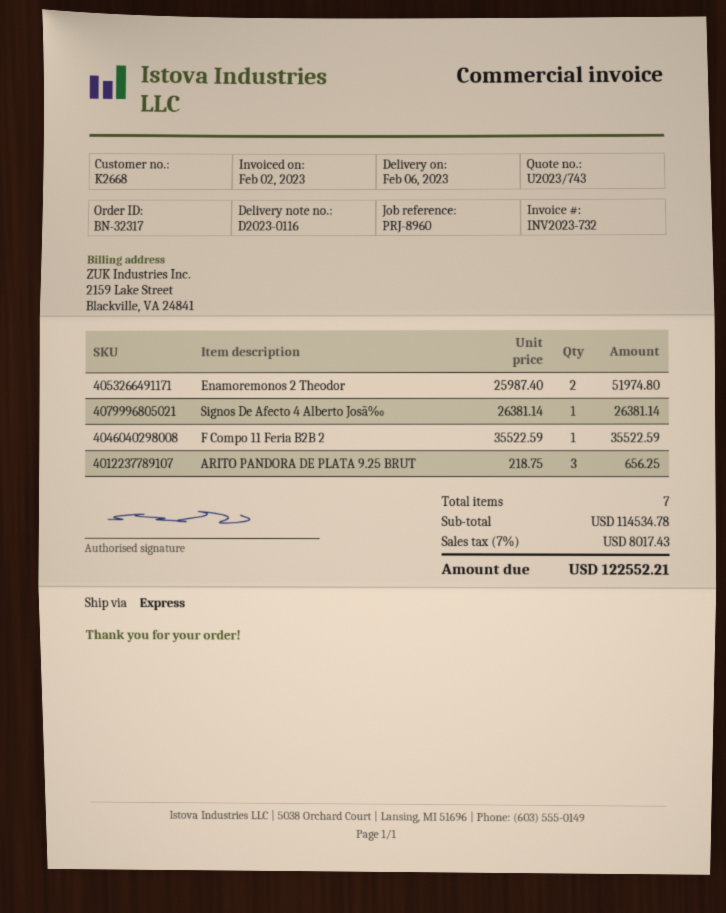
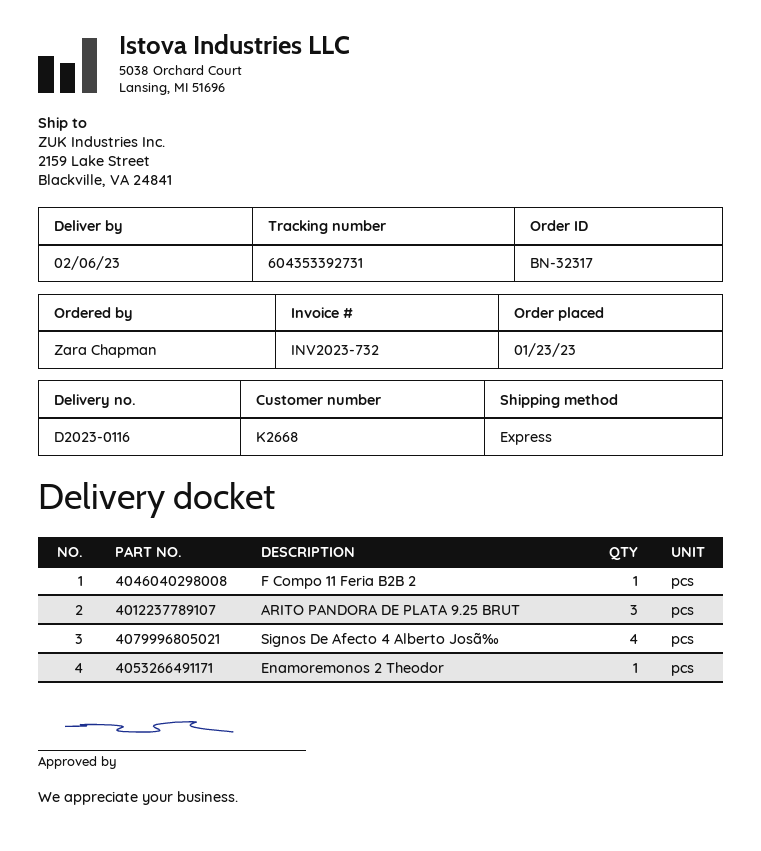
Enamoremonos 2 Theodor: 2 -> 1
Signos De Afecto 4 Alberto Josã‰: 1 -> 4

